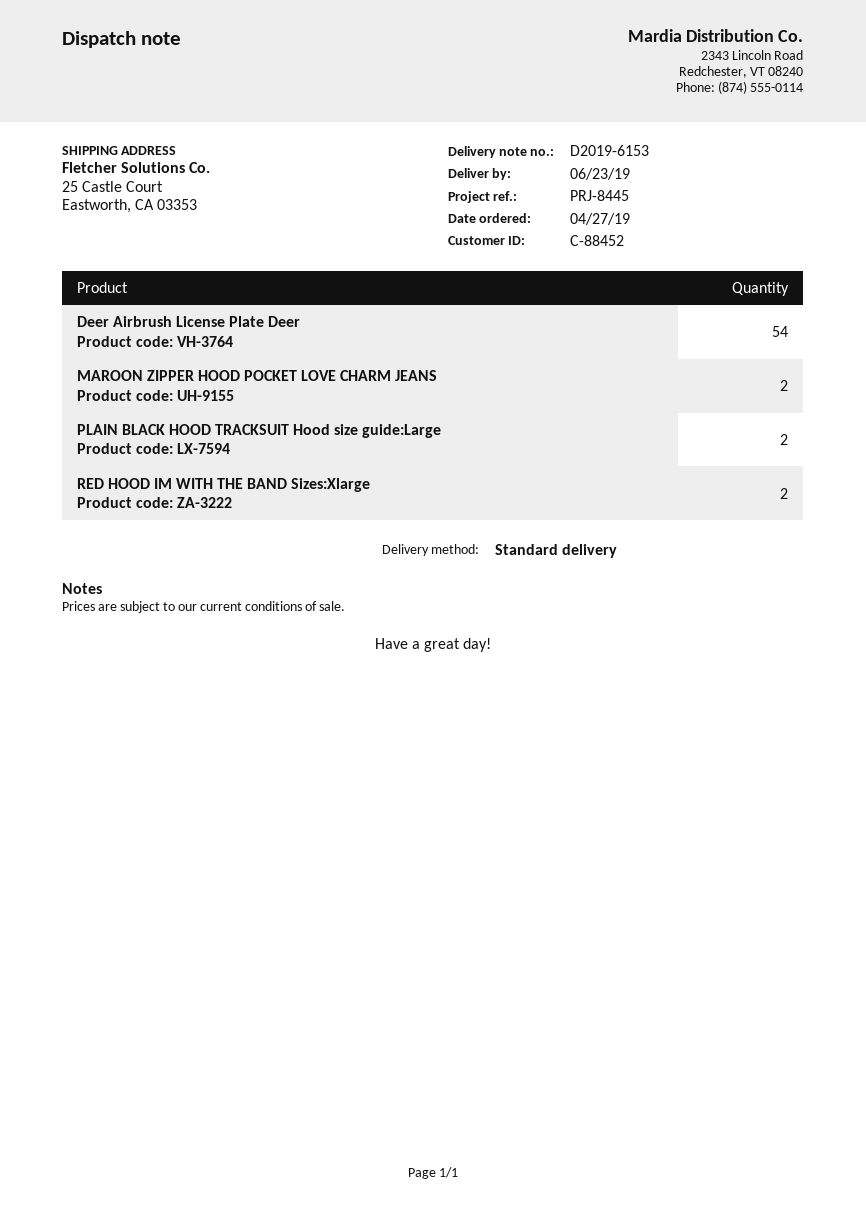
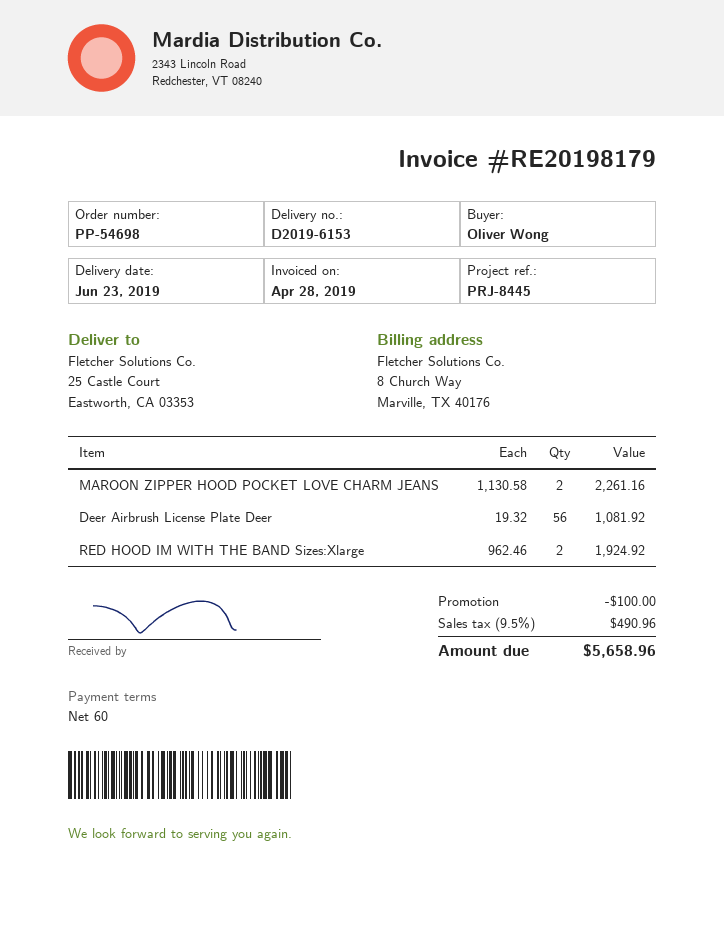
Deer Airbrush License Plate Deer: 54 -> 56
PLAIN BLACK HOOD TRACKSUIT Hood size guide:Large: 2 -> none

